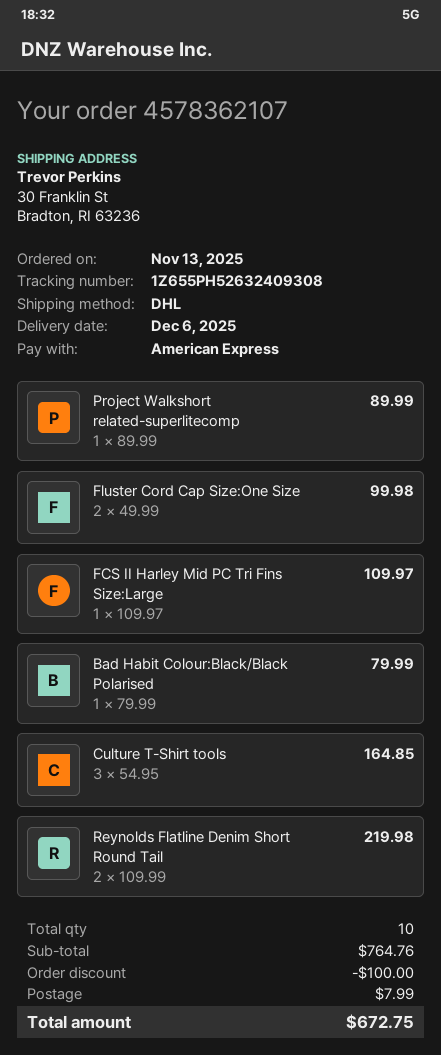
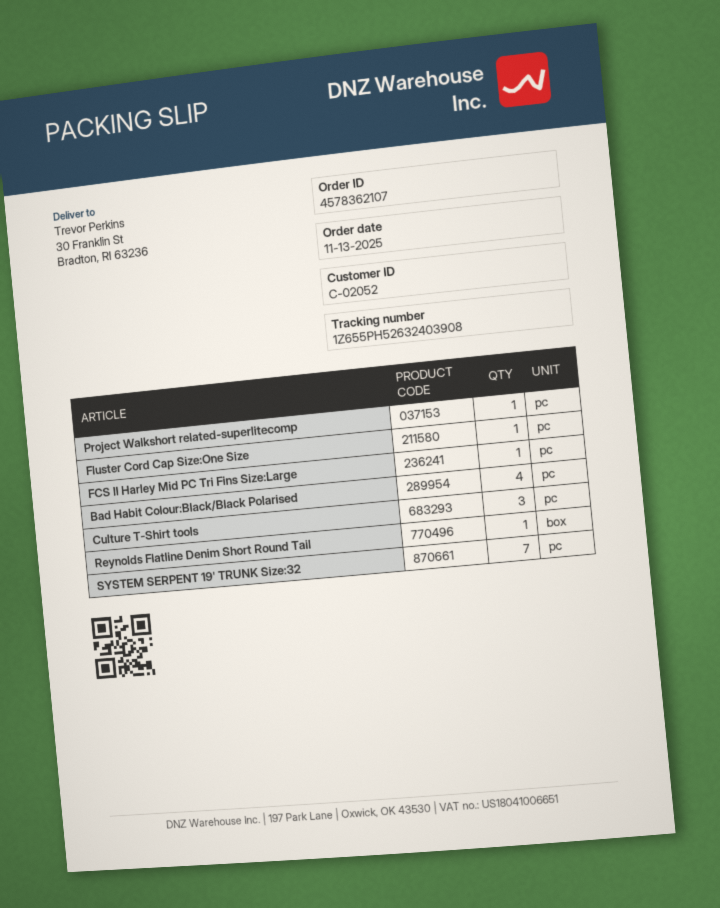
tracking number: 1Z655PH52632409308 -> 1Z655PH52632403908
Fluster Cord Cap Size:One Size: 2 -> 1
Bad Habit Colour:Black/Black Polarised: 1 -> 4
Reynolds Flatline Denim Short Round Tail: 2 -> 1
SYSTEM SERPENT 19' TRUNK Size:32: none -> 7

